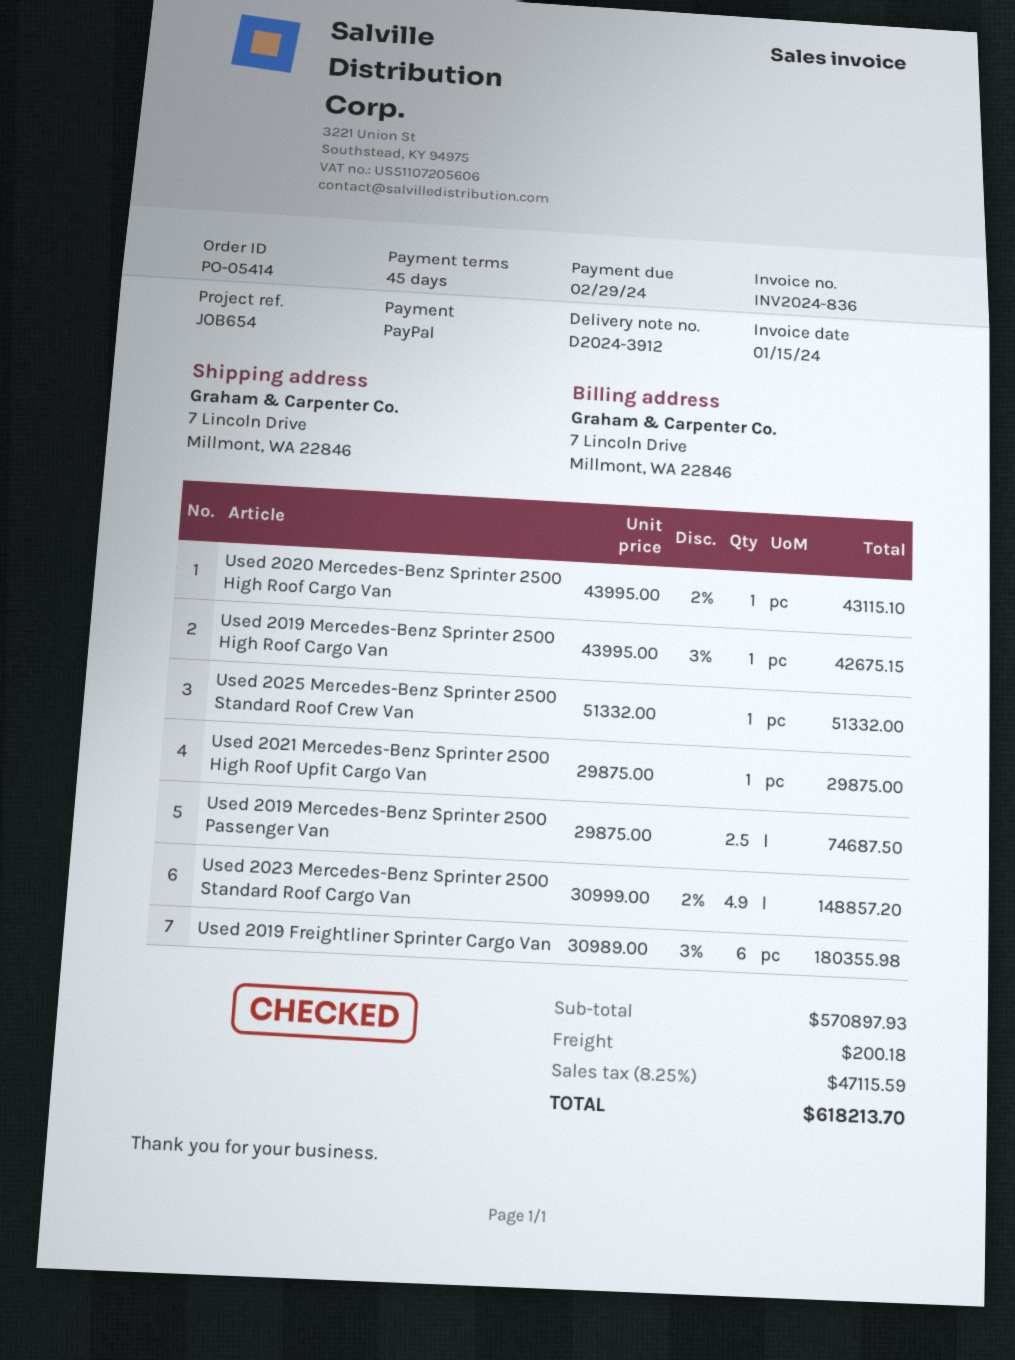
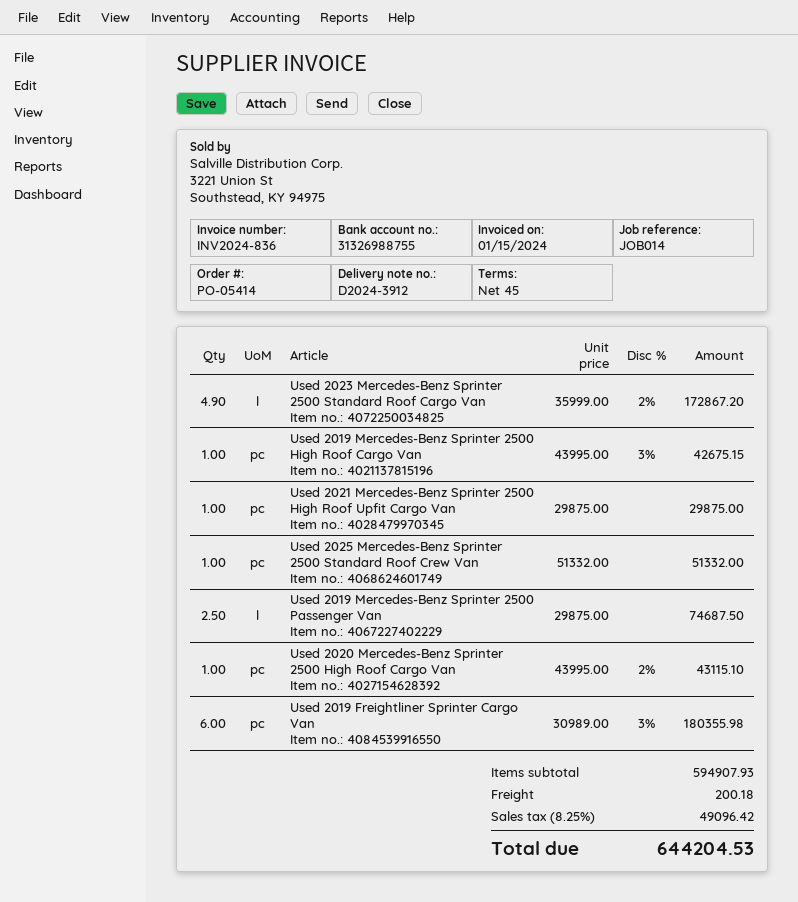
reference: JOB654 -> JOB014
Used 2023 Mercedes-Benz Sprinter 2500 Standard Roof Cargo Van: 4.9 x 30999.00 - 2% = 148857.20 -> 4.9 x 35999.00 - 2% = 172867.20
subtotal: 570897.93 -> 594907.93
tax: 8.25% = 47115.59 -> 8.25% = 49096.42
total: 618213.70 -> 644204.53

